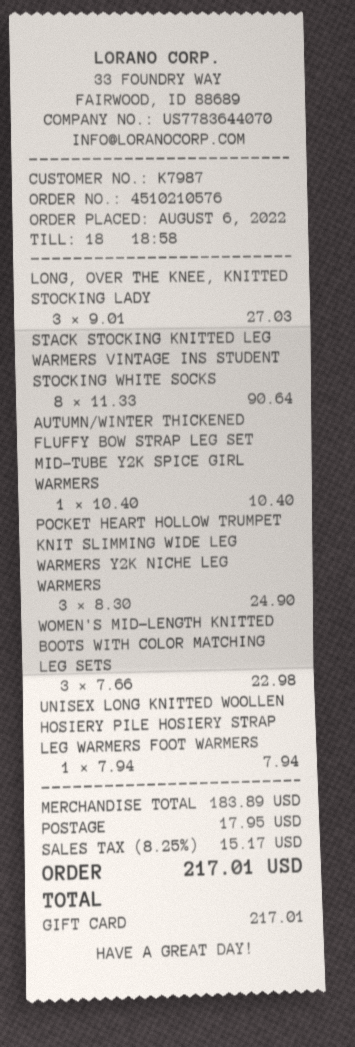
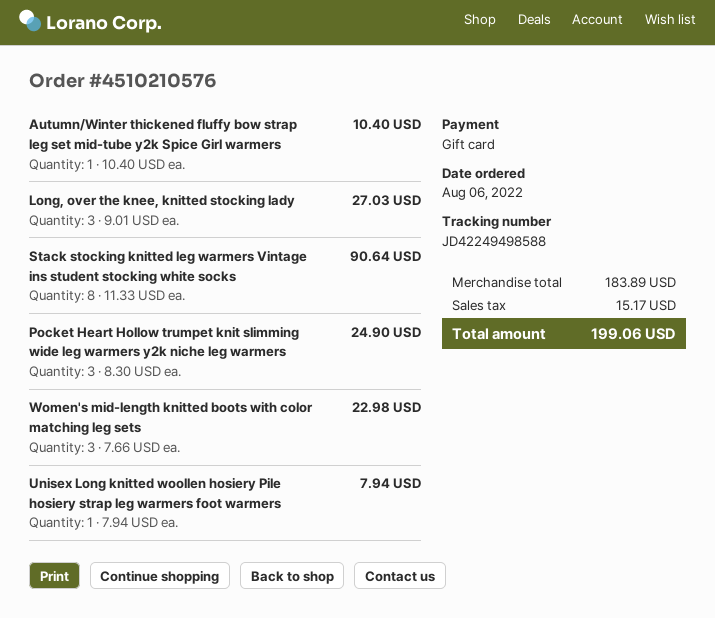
shipping: 17.95 -> none
total: 217.01 -> 199.06

